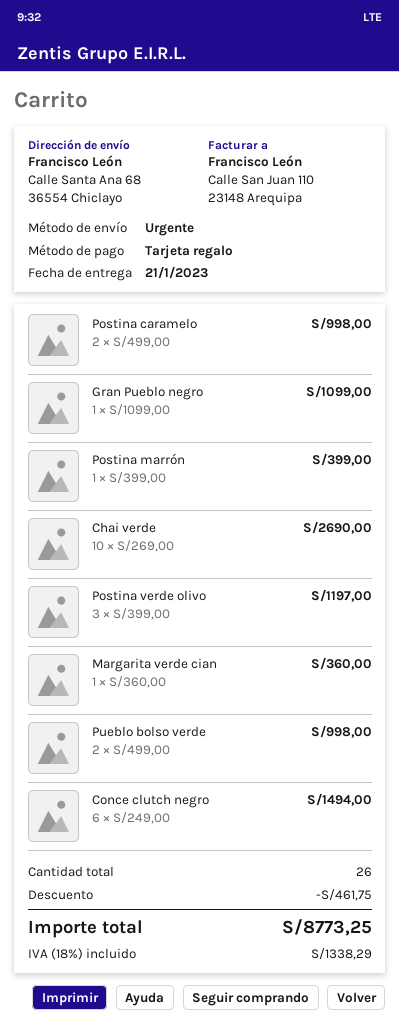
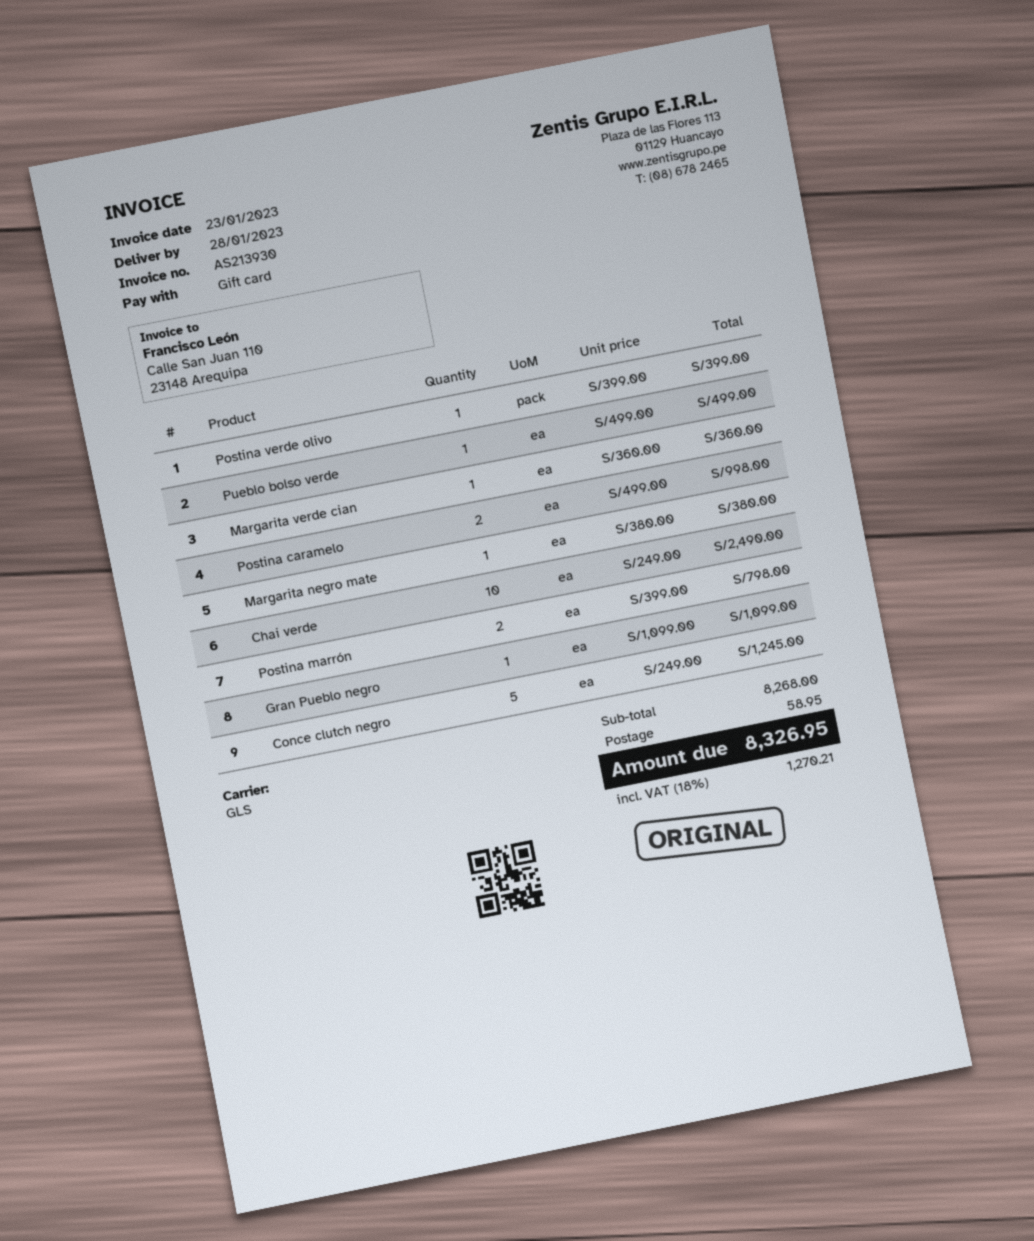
delivery date: 2023-01-21 -> 2023-01-28
shipping method: express -> GLS
Postina marrón: 1 x 399.00 = 399.00 -> 2 x 399.00 = 798.00
Chai verde: 10 x 269.00 = 2690.00 -> 10 x 249.00 = 2490.00
Postina verde olivo: 3 x 399.00 = 1197.00 -> 1 x 399.00 = 399.00
Pueblo bolso verde: 2 x 499.00 = 998.00 -> 1 x 499.00 = 499.00
Conce clutch negro: 6 x 249.00 = 1494.00 -> 5 x 249.00 = 1245.00
Margarita negro mate: none -> 1 x 380.00 = 380.00
discount: 461.75 -> none
shipping: none -> 58.95
tax: 18% = 1338.29 -> 18% = 1270.21
total: 8773.25 -> 8326.95

